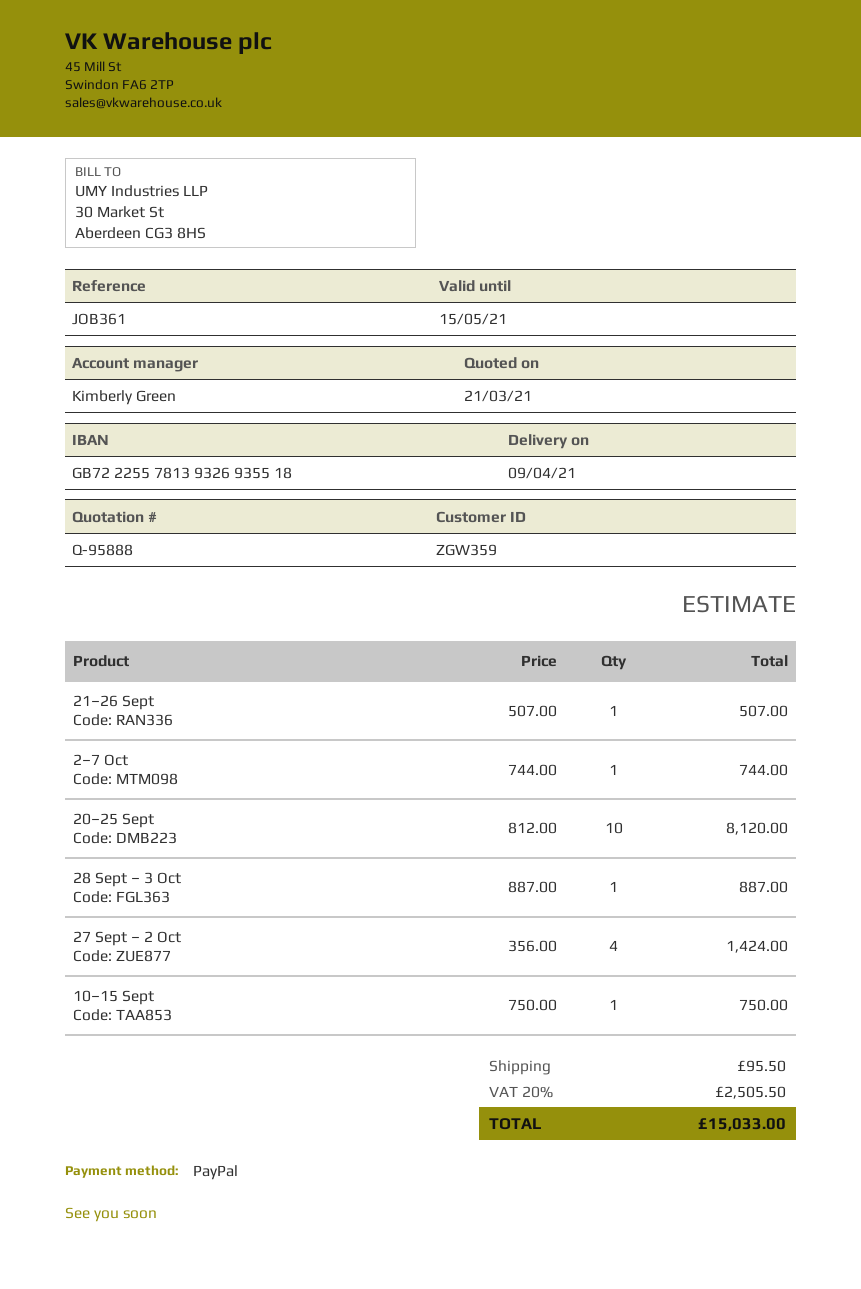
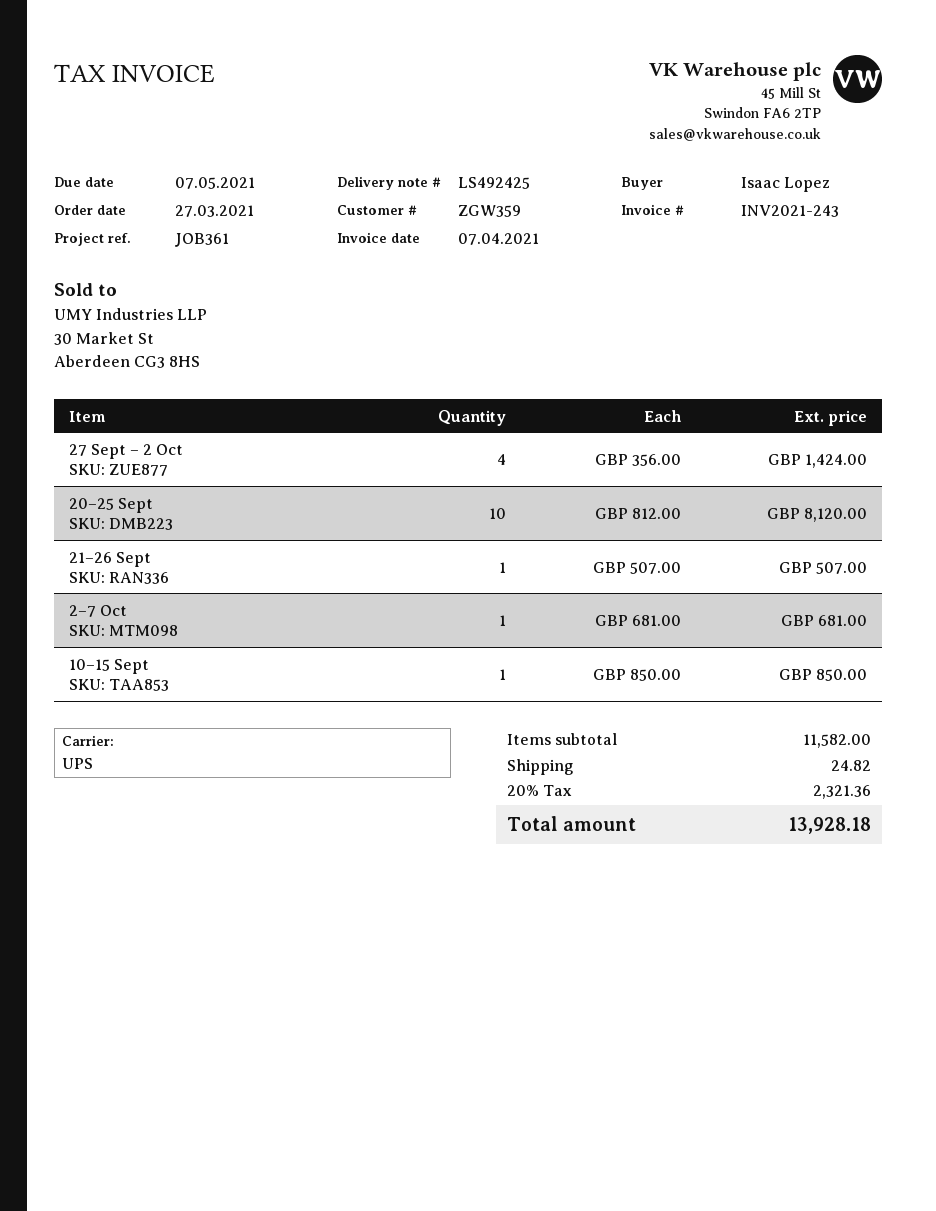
2–7 Oct: 1 x 744.00 = 744.00 -> 1 x 681.00 = 681.00
28 Sept – 3 Oct: 1 x 887.00 = 887.00 -> none
10–15 Sept: 1 x 750.00 = 750.00 -> 1 x 850.00 = 850.00
shipping: 95.50 -> 24.82
tax: 20% = 2505.50 -> 20% = 2321.36
total: 15033.00 -> 13928.18

